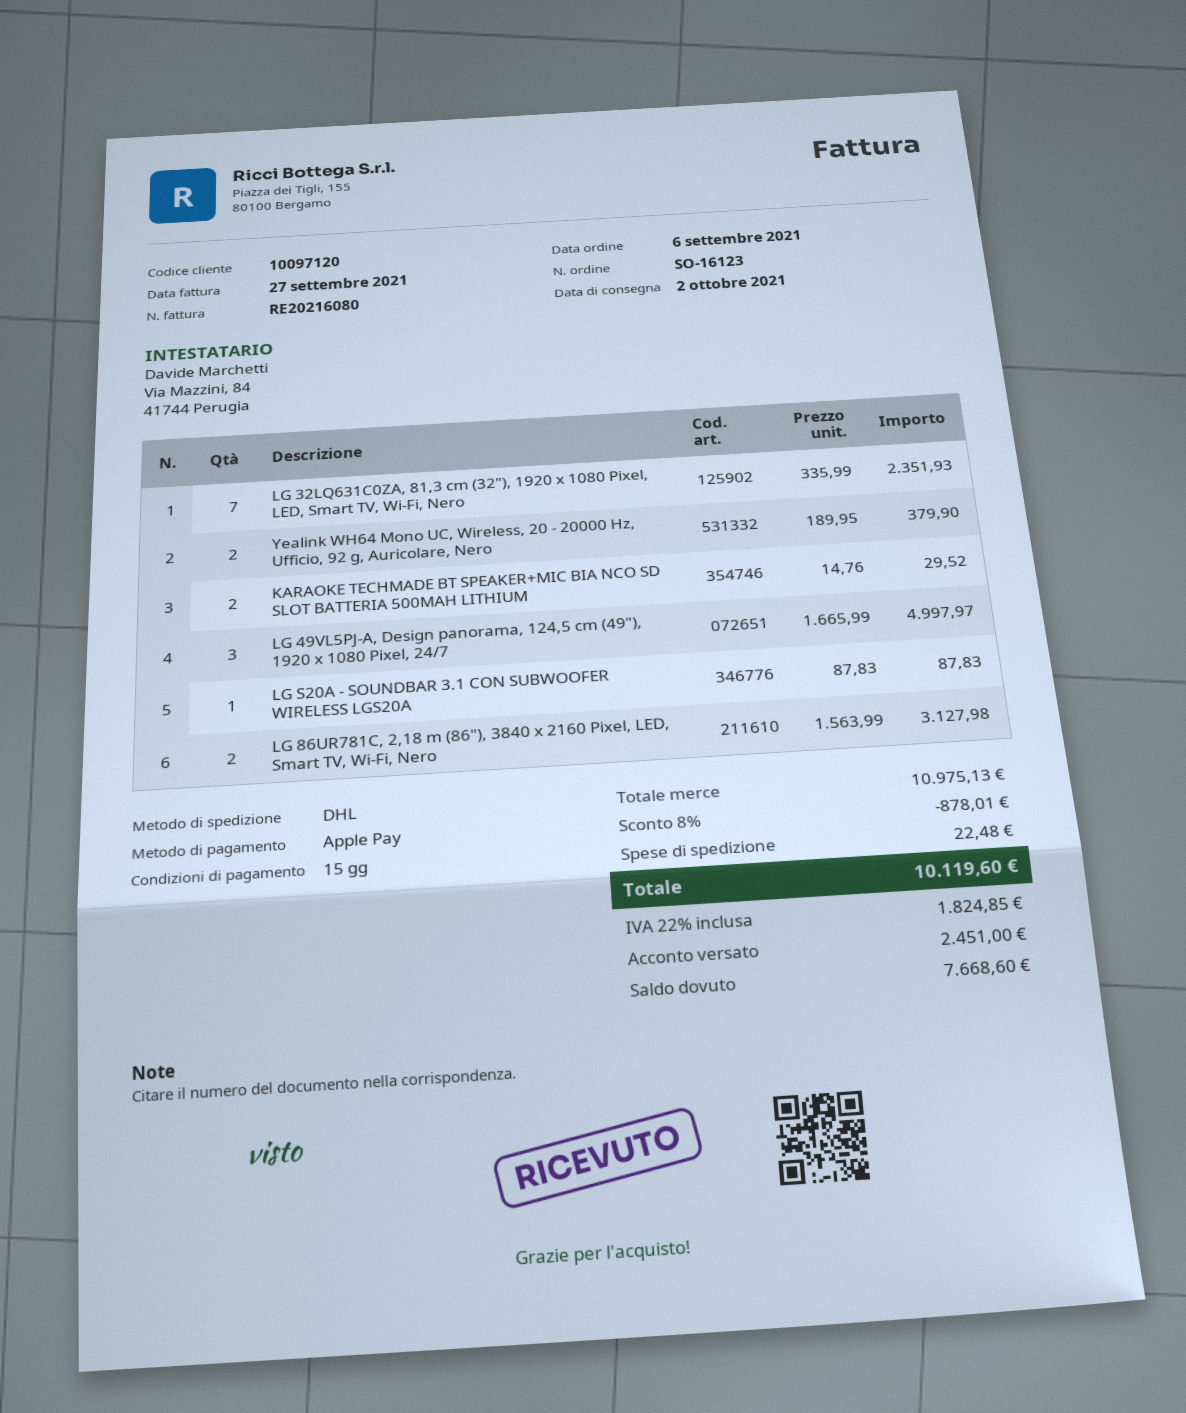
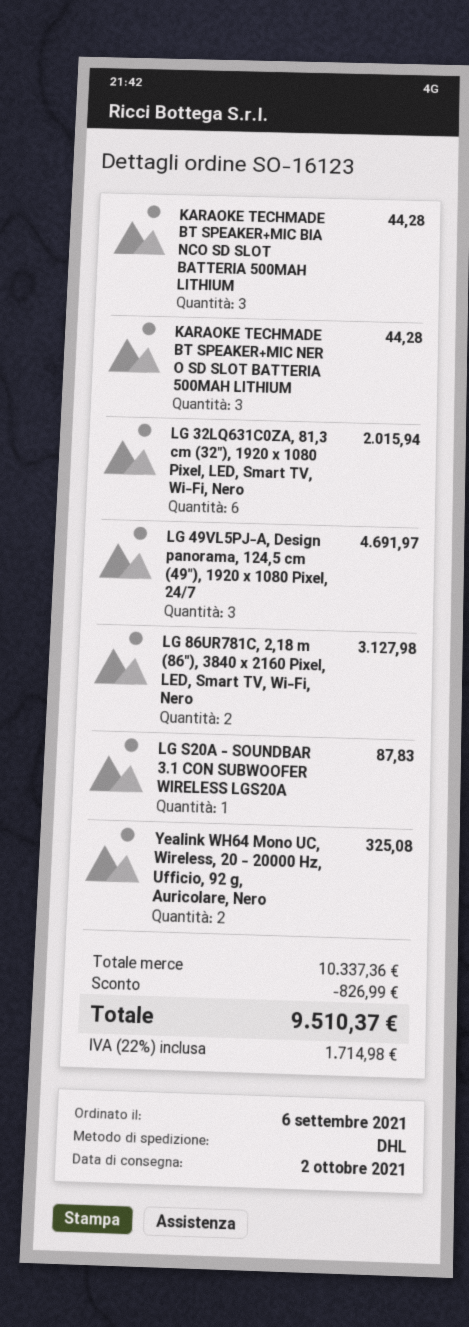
LG 32LQ631C0ZA, 81,3 cm (32"), 1920 x 1080 Pixel, LED, Smart TV, Wi-Fi, Nero: 7 for 2351.93 -> 6 for 2015.94
Yealink WH64 Mono UC, Wireless, 20 - 20000 Hz, Ufficio, 92 g, Auricolare, Nero: 2 for 379.90 -> 2 for 325.08
KARAOKE TECHMADE BT SPEAKER+MIC BIA NCO SD SLOT BATTERIA 500MAH LITHIUM: 2 for 29.52 -> 3 for 44.28
LG 49VL5PJ-A, Design panorama, 124,5 cm (49"), 1920 x 1080 Pixel, 24/7: 3 for 4997.97 -> 3 for 4691.97
KARAOKE TECHMADE BT SPEAKER+MIC NER O SD SLOT BATTERIA 500MAH LITHIUM: none -> 3 for 44.28
subtotal: 10975.13 -> 10337.36
discount: 878.01 -> 826.99
shipping: 22.48 -> none
tax: 22% = 1824.85 -> 22% = 1714.98
total: 10119.60 -> 9510.37

